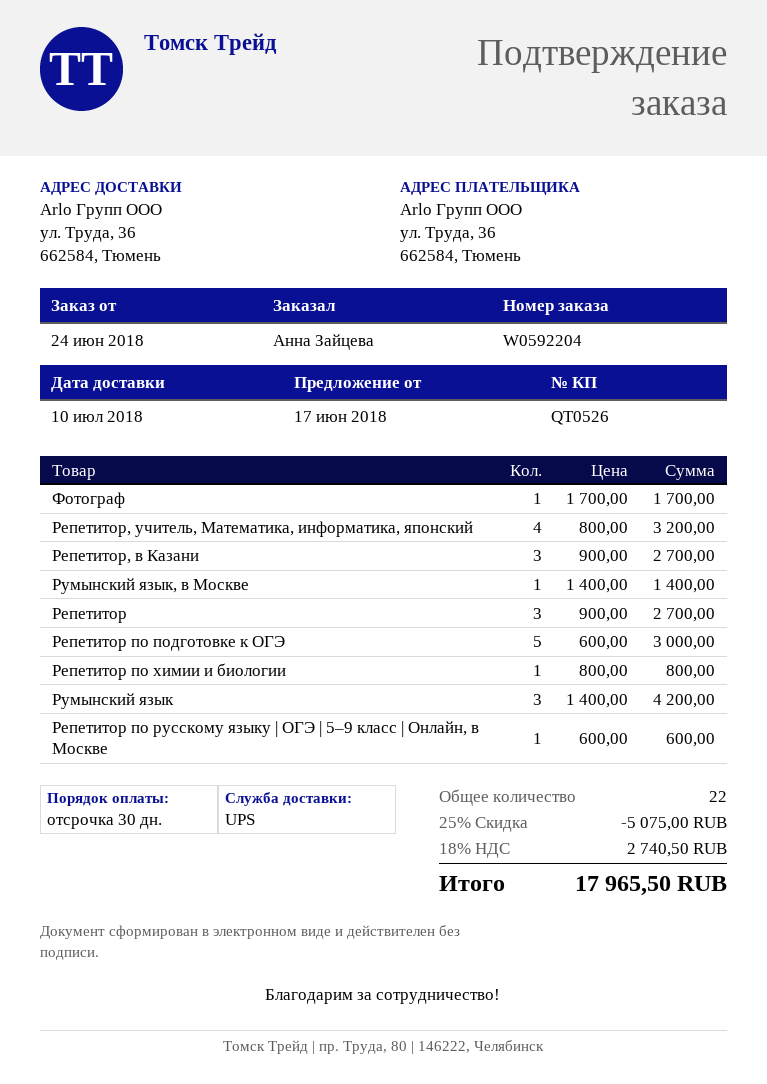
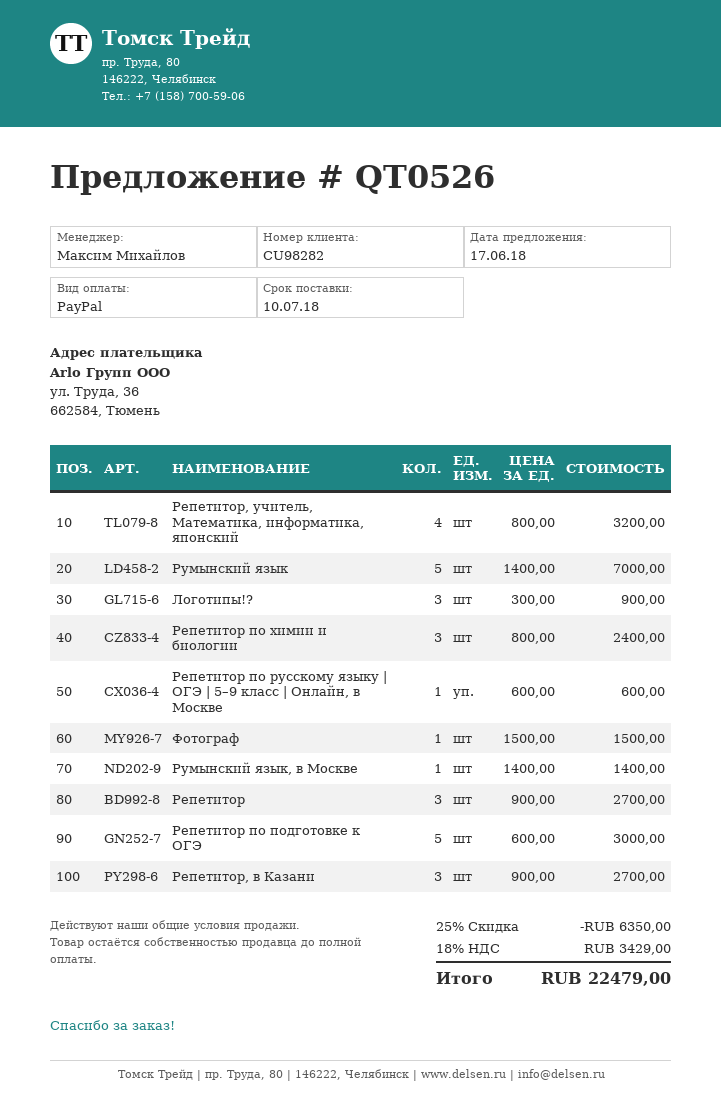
Фотограф: 1 x 1700.00 = 1700.00 -> 1 x 1500.00 = 1500.00
Репетитор по химии и биологии: 1 x 800.00 = 800.00 -> 3 x 800.00 = 2400.00
Румынский язык: 3 x 1400.00 = 4200.00 -> 5 x 1400.00 = 7000.00
Логотипы!?: none -> 3 x 300.00 = 900.00
discount: 25% = 5075.00 -> 25% = 6350.00
tax: 18% = 2740.50 -> 18% = 3429.00
total: 17965.50 -> 22479.00

